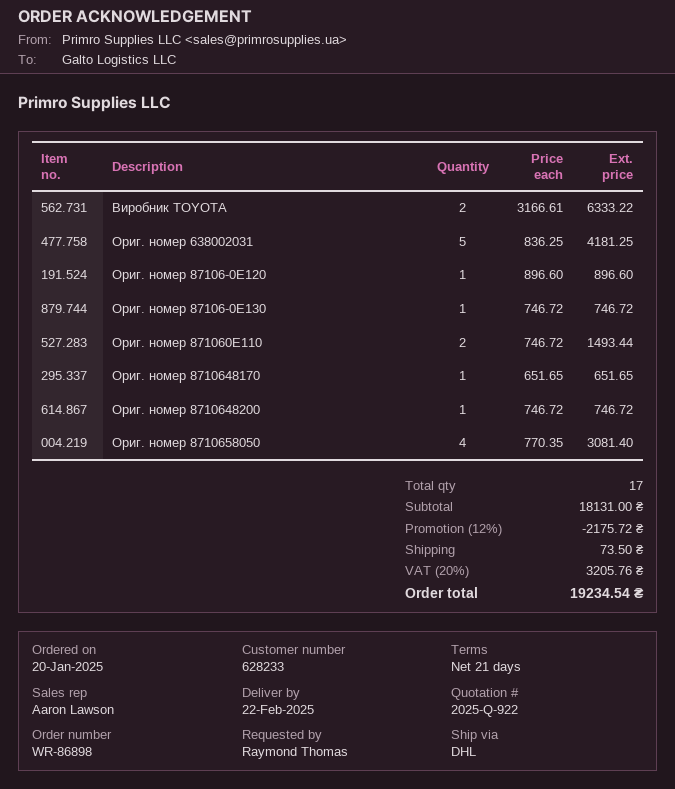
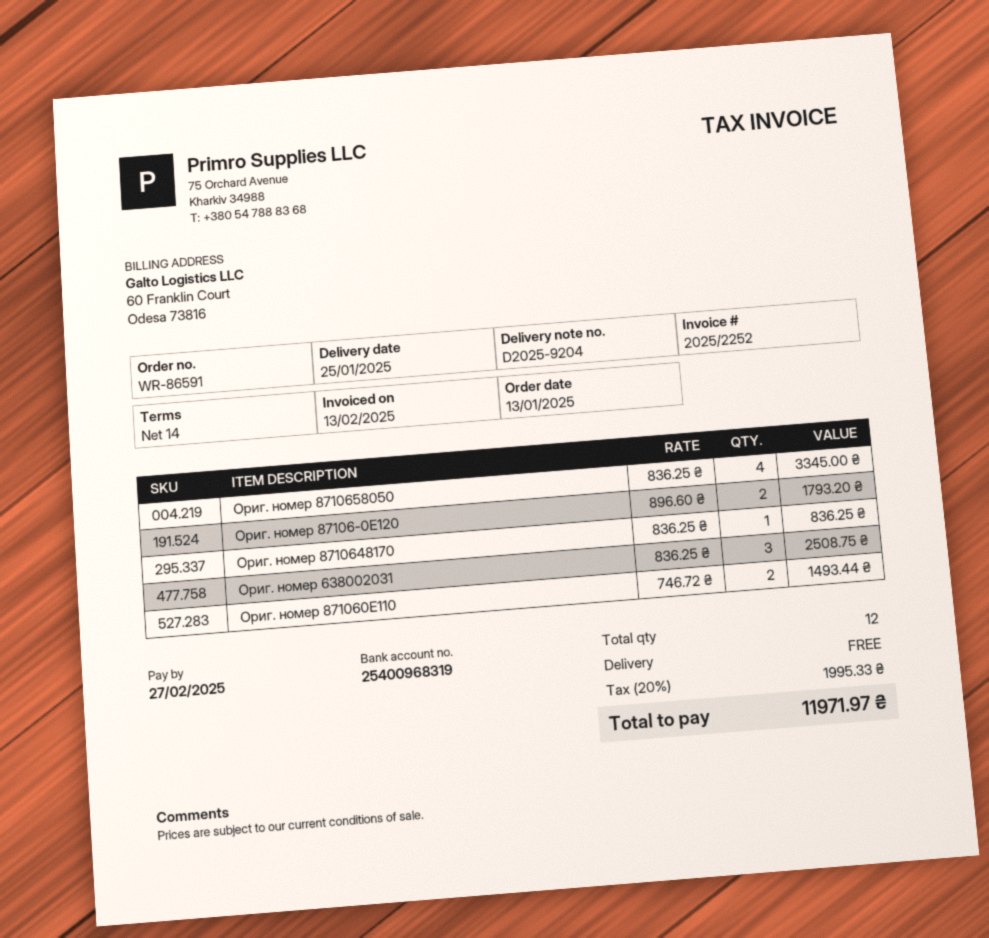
order number: WR-86898 -> WR-86591
order date: 2025-01-20 -> 2025-01-13
delivery date: 2025-02-22 -> 2025-01-25
payment terms: 21 days -> 14 days
Виробник TOYOTA: 2 x 3166.61 = 6333.22 -> none
Ориг. номер 638002031: 5 x 836.25 = 4181.25 -> 3 x 836.25 = 2508.75
Ориг. номер 87106-0E120: 1 x 896.60 = 896.60 -> 2 x 896.60 = 1793.20
Ориг. номер 87106-0E130: 1 x 746.72 = 746.72 -> none
Ориг. номер 8710648170: 1 x 651.65 = 651.65 -> 1 x 836.25 = 836.25
Ориг. номер 8710648200: 1 x 746.72 = 746.72 -> none
Ориг. номер 8710658050: 4 x 770.35 = 3081.40 -> 4 x 836.25 = 3345.00
total quantity: 17 -> 12
discount: 12% = 2175.72 -> none
shipping: 73.50 -> 0.00
tax: 20% = 3205.76 -> 20% = 1995.33
total: 19234.54 -> 11971.97

